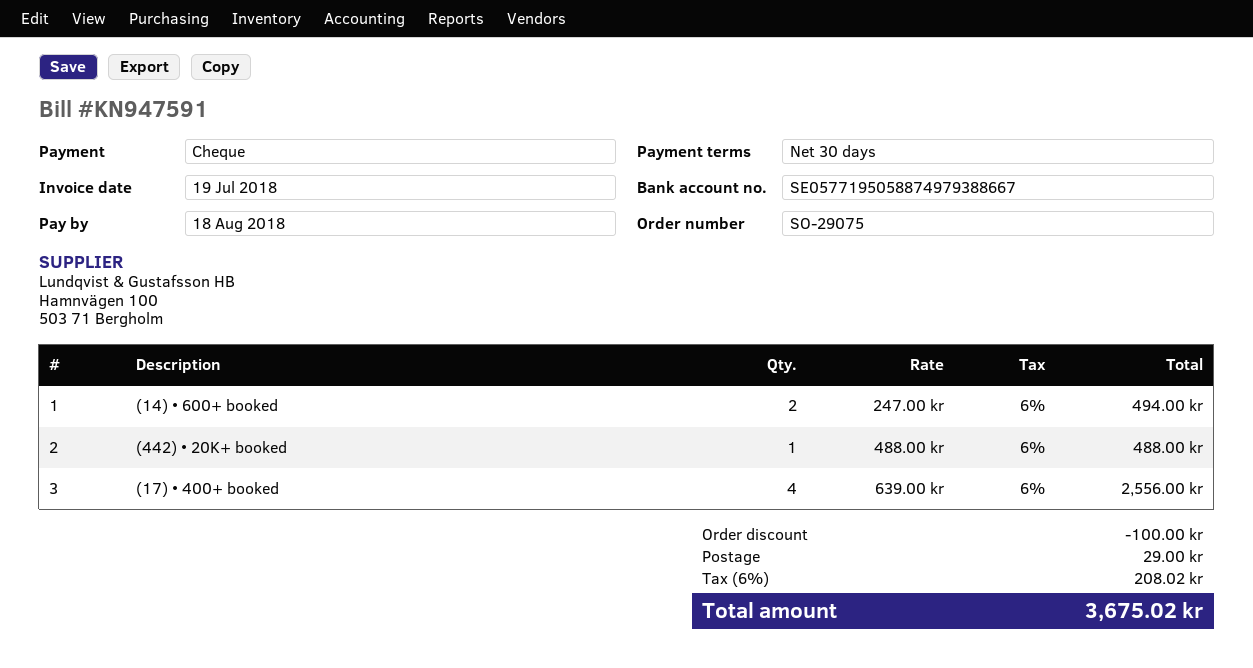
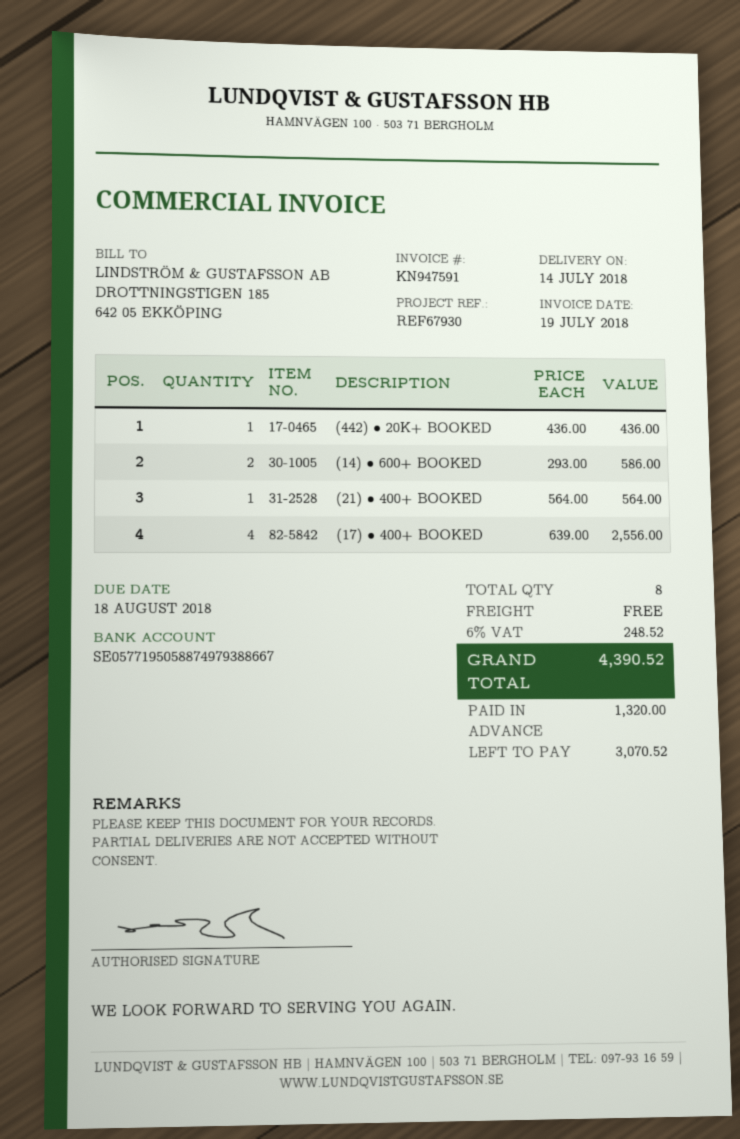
(14) • 600+ booked: 2 x 247.00 = 494.00 -> 2 x 293.00 = 586.00
(442) • 20K+ booked: 1 x 488.00 = 488.00 -> 1 x 436.00 = 436.00
(21) • 400+ BOOKED: none -> 1 x 564.00 = 564.00
discount: 100.00 -> none
shipping: 29.00 -> 0.00
tax: 6% = 208.02 -> 6% = 248.52
total: 3675.02 -> 4390.52

